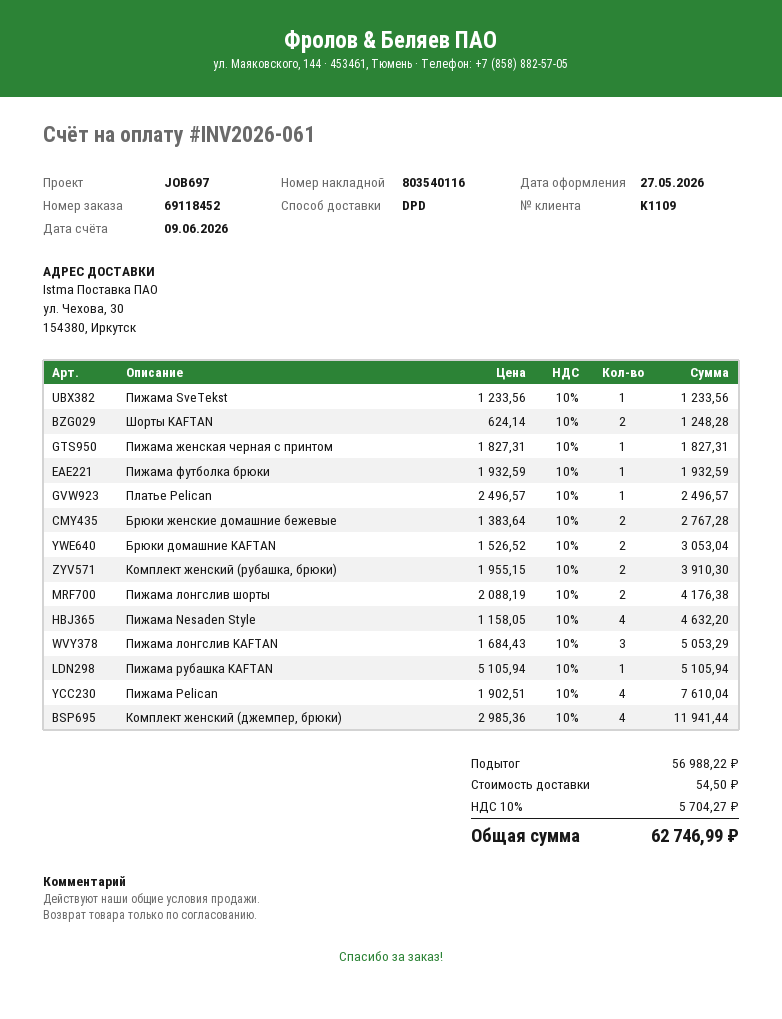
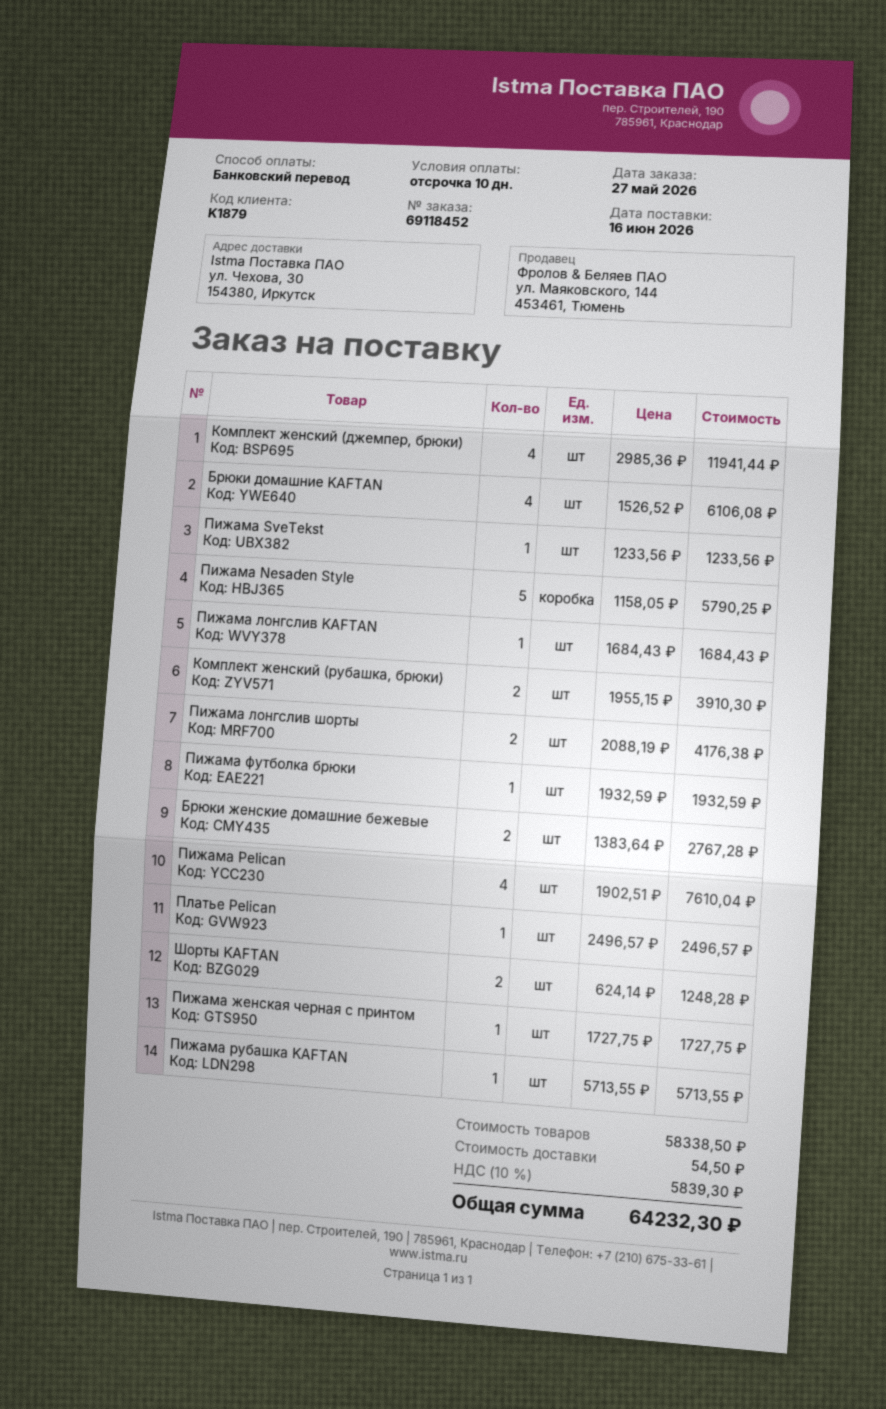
customer number: K1109 -> K1879
Пижама женская черная с принтом: 1 x 1827.31 = 1827.31 -> 1 x 1727.75 = 1727.75
Брюки домашние KAFTAN: 2 x 1526.52 = 3053.04 -> 4 x 1526.52 = 6106.08
Пижама Nesaden Style: 4 x 1158.05 = 4632.20 -> 5 x 1158.05 = 5790.25
Пижама лонгслив KAFTAN: 3 x 1684.43 = 5053.29 -> 1 x 1684.43 = 1684.43
Пижама рубашка KAFTAN: 1 x 5105.94 = 5105.94 -> 1 x 5713.55 = 5713.55
subtotal: 56988.22 -> 58338.50
tax: 10% = 5704.27 -> 10% = 5839.30
total: 62746.99 -> 64232.30

